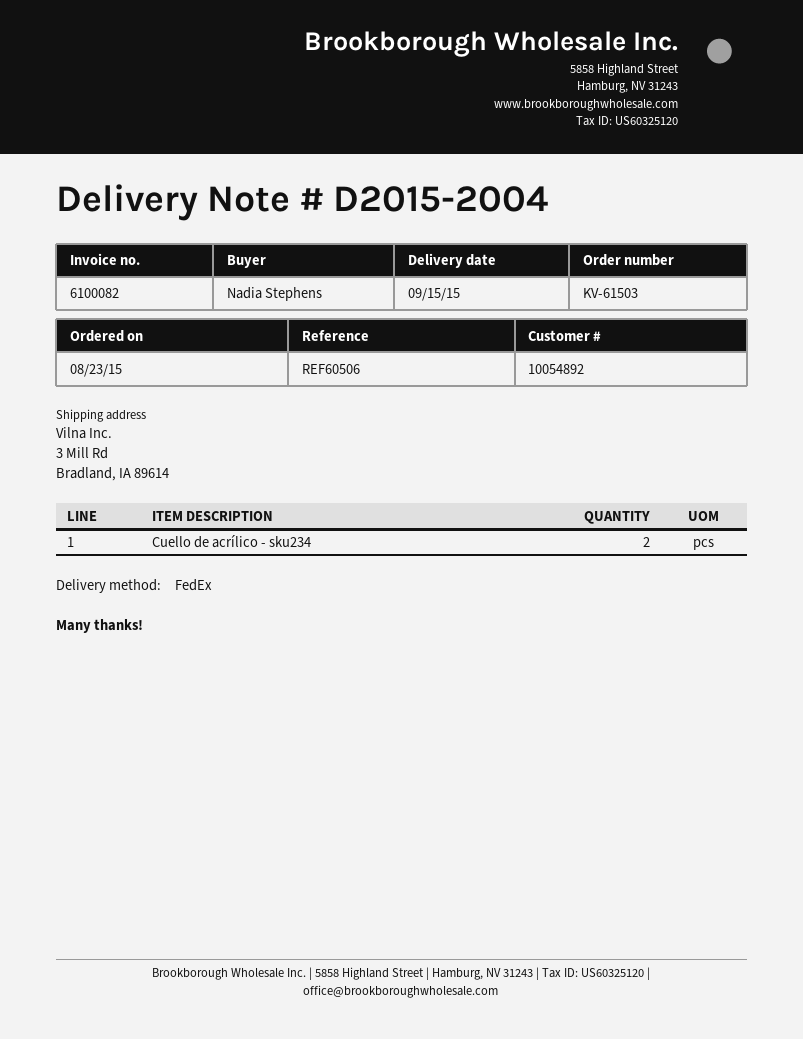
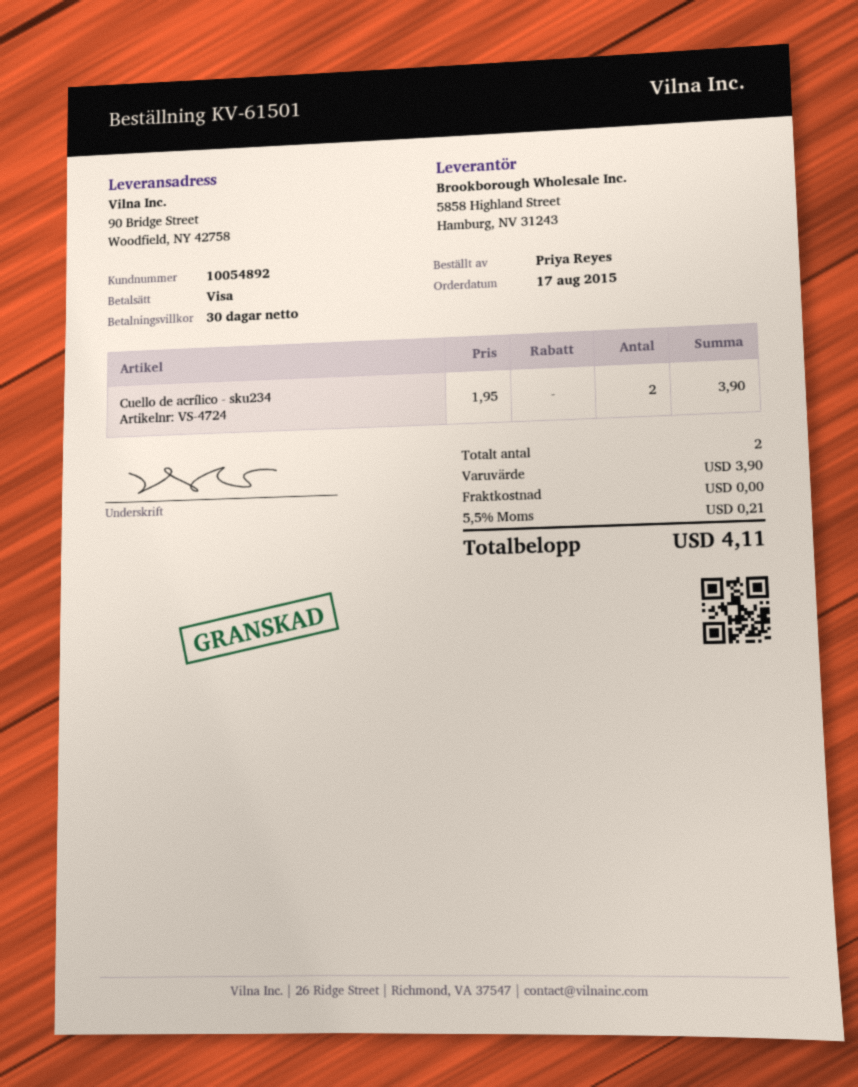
order number: KV-61503 -> KV-61501
order date: 2015-08-23 -> 2015-08-17
ordered by: Nadia Stephens -> Priya Reyes
ship to: 3 Mill Rd, Bradland, IA 89614 -> 90 Bridge Street, Woodfield, NY 42758

